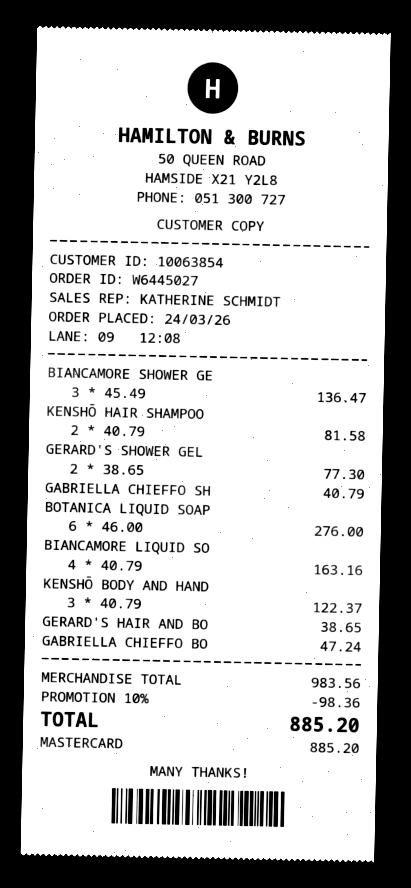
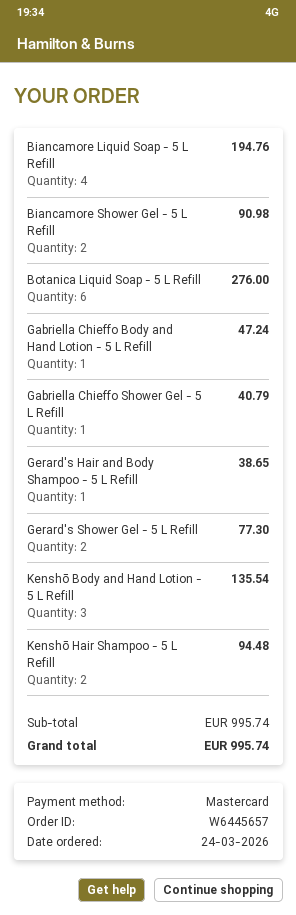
order number: W6445027 -> W6445657
BIANCAMORE SHOWER GE: 3 for 136.47 -> 2 for 90.98
KENSHŌ HAIR SHAMPOO: 2 for 81.58 -> 2 for 94.48
BIANCAMORE LIQUID SO: 4 for 163.16 -> 4 for 194.76
KENSHŌ BODY AND HAND: 3 for 122.37 -> 3 for 135.54
subtotal: 983.56 -> 995.74
discount: 10% = 98.36 -> none
total: 885.20 -> 995.74

